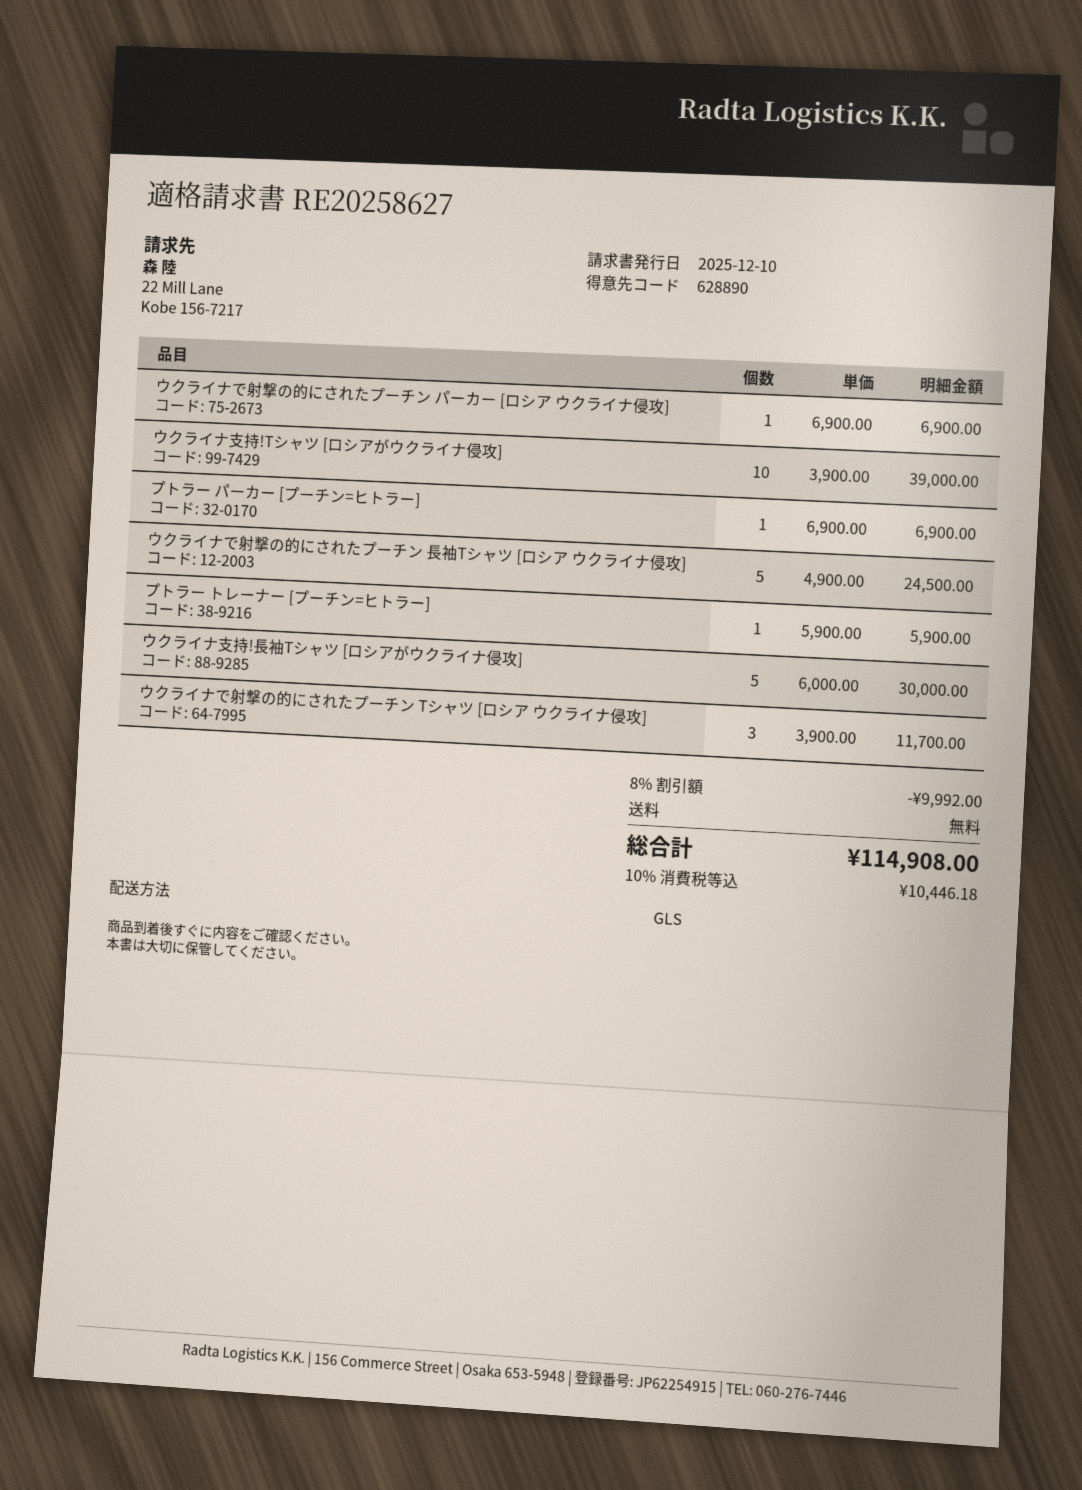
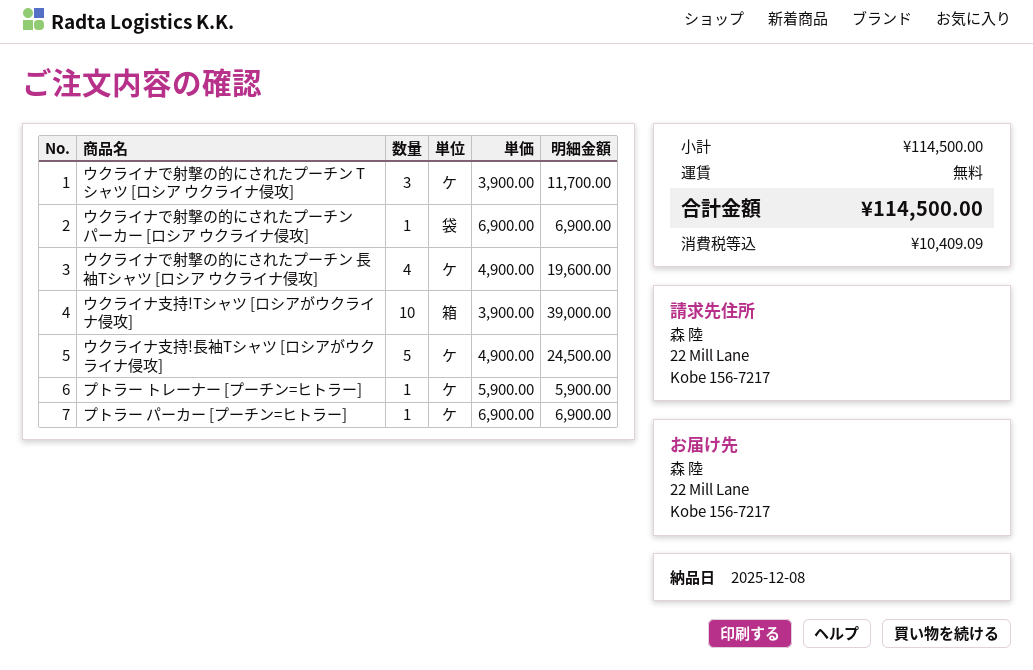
ウクライナで射撃の的にされたプーチン 長袖Tシャツ [ロシア ウクライナ侵攻]: 5 x 4900.00 = 24500.00 -> 4 x 4900.00 = 19600.00
ウクライナ支持!長袖Tシャツ [ロシアがウクライナ侵攻]: 5 x 6000.00 = 30000.00 -> 5 x 4900.00 = 24500.00
discount: 8% = 9992.00 -> none
tax: 10446.18 -> 10409.09
total: 114908.00 -> 114500.00

